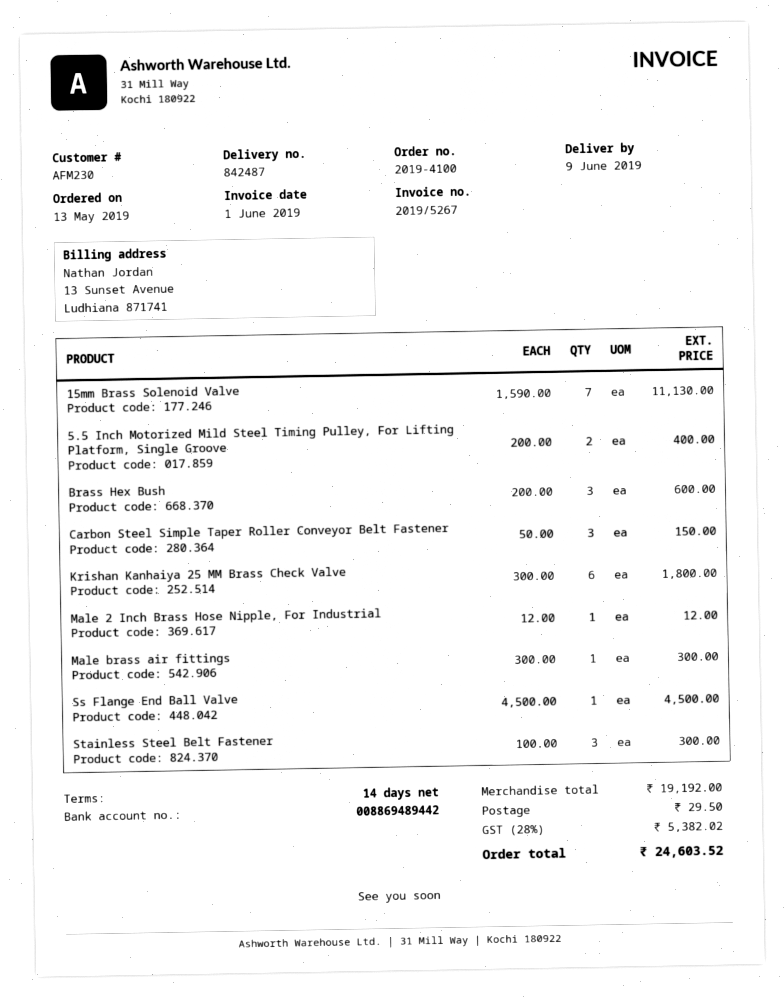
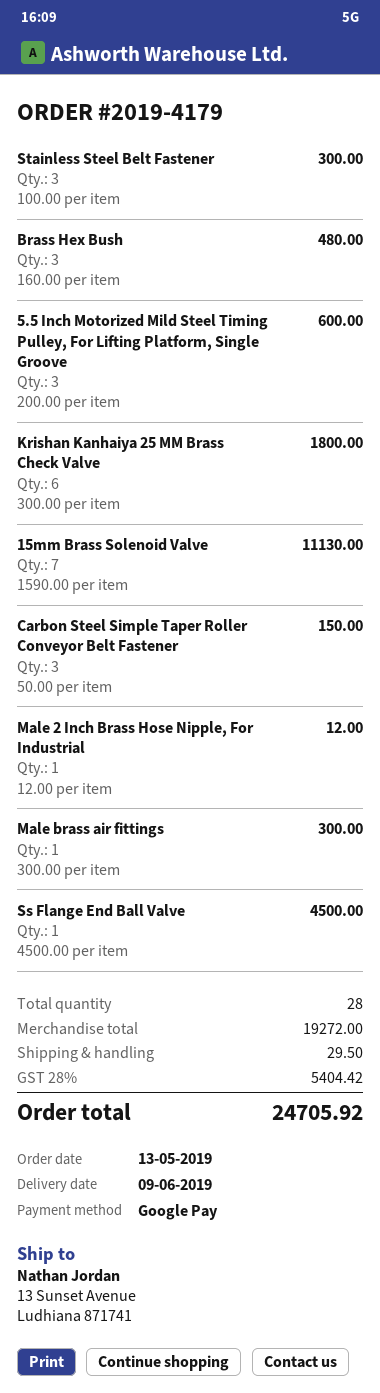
order number: 2019-4100 -> 2019-4179
5.5 Inch Motorized Mild Steel Timing Pulley, For Lifting Platform, Single Groove: 2 x 200.00 = 400.00 -> 3 x 200.00 = 600.00
Brass Hex Bush: 3 x 200.00 = 600.00 -> 3 x 160.00 = 480.00
subtotal: 19192.00 -> 19272.00
tax: 28% = 5382.02 -> 28% = 5404.42
total: 24603.52 -> 24705.92

